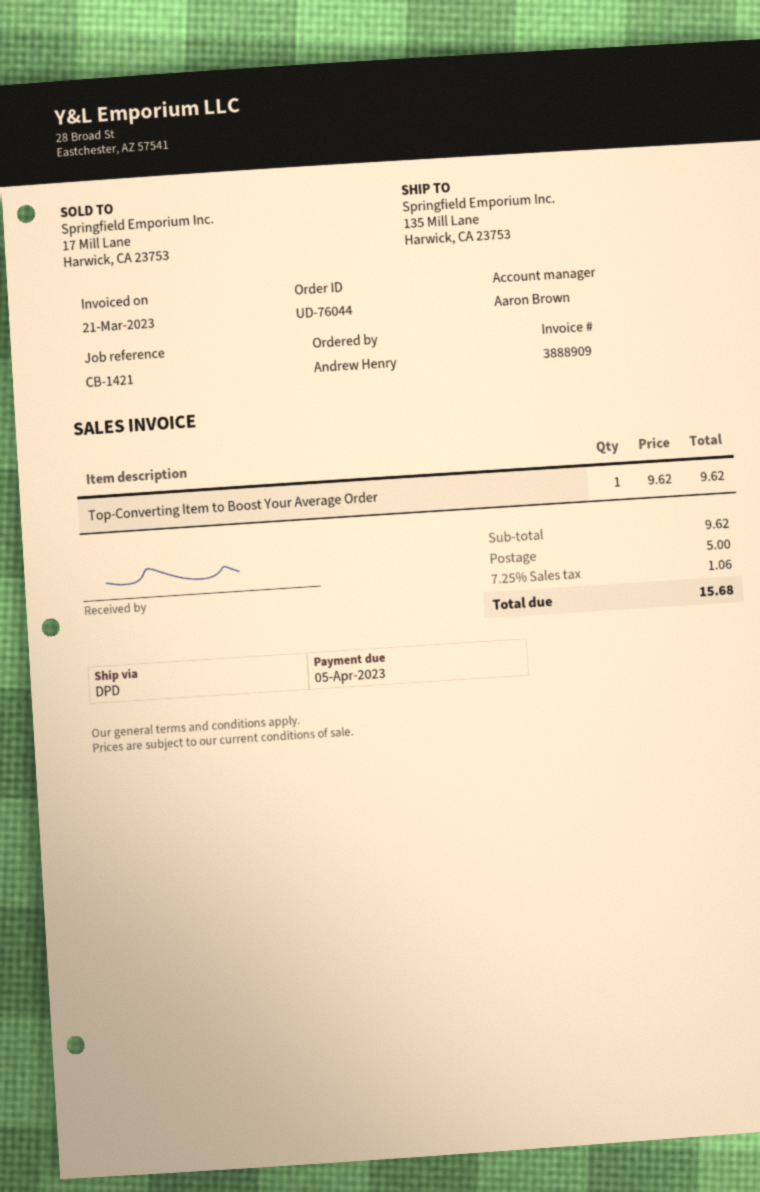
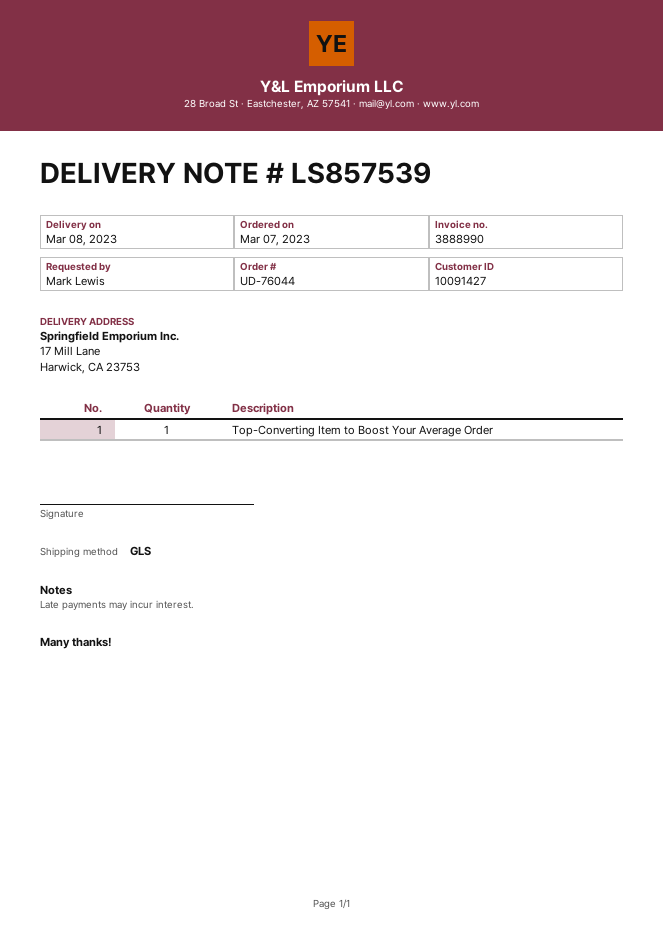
invoice number: 3888909 -> 3888990
ordered by: Andrew Henry -> Mark Lewis
shipping method: DPD -> GLS
ship to: 135 Mill Lane, Harwick, CA 23753 -> 17 Mill Lane, Harwick, CA 23753

